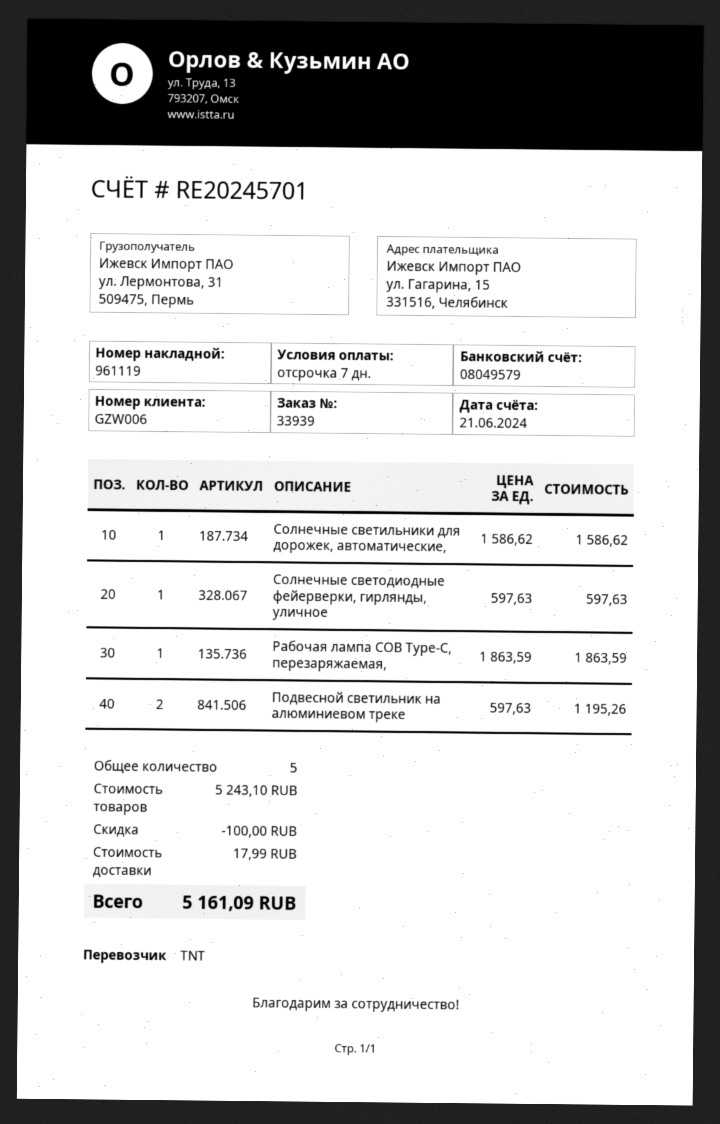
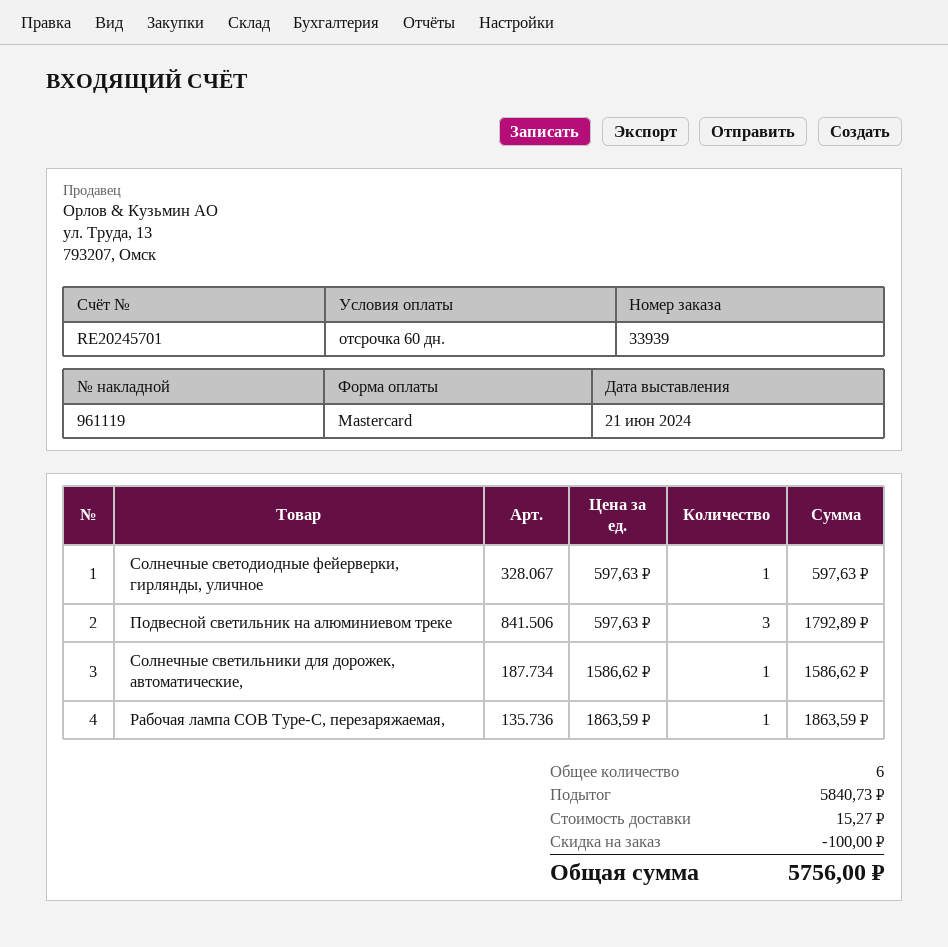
payment terms: 7 days -> 60 days
Подвесной светильник на алюминиевом треке: 2 x 597.63 = 1195.26 -> 3 x 597.63 = 1792.89
total quantity: 5 -> 6
subtotal: 5243.10 -> 5840.73
shipping: 17.99 -> 15.27
total: 5161.09 -> 5756.00

